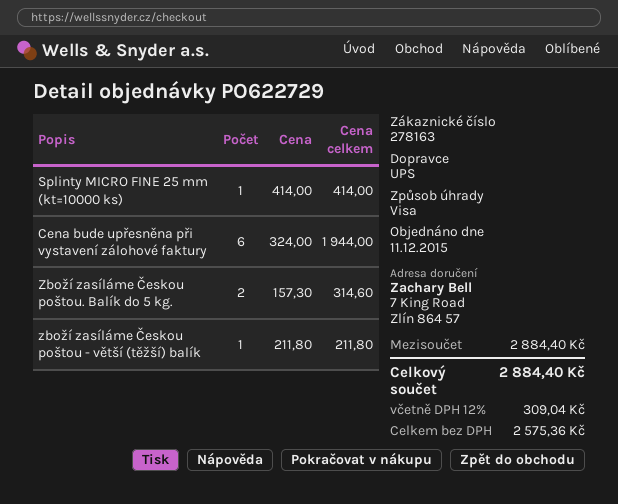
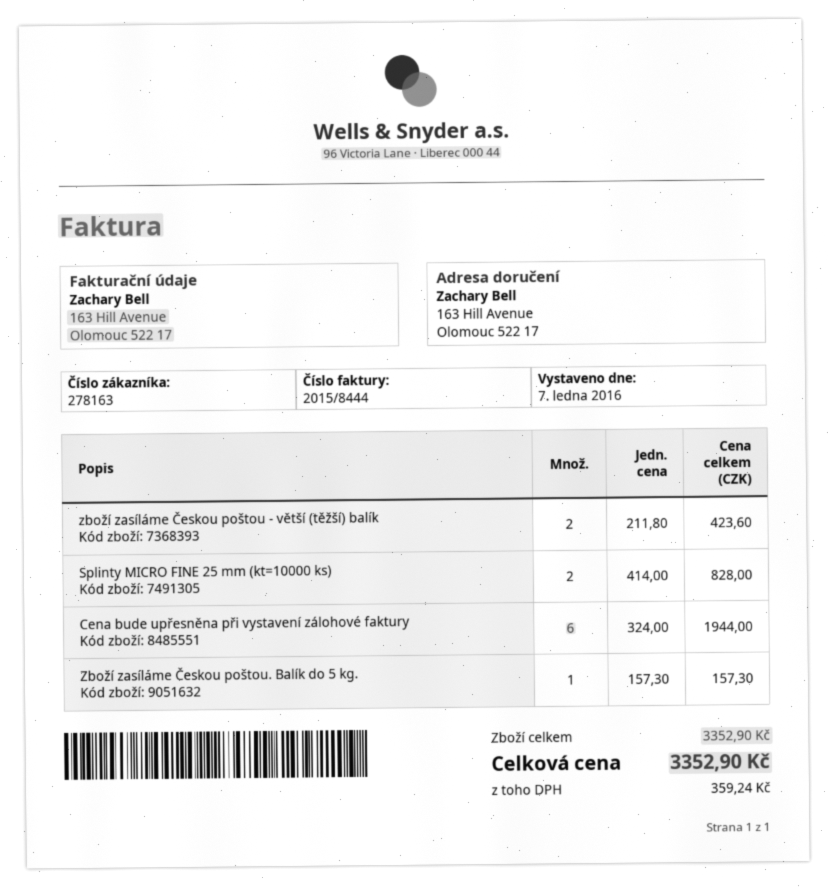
ship to: 7 King Road, Zlín 864 57 -> 163 Hill Avenue, Olomouc 522 17
Splinty MICRO FINE 25 mm (kt=10000 ks): 1 x 414.00 = 414.00 -> 2 x 414.00 = 828.00
Zboží zasíláme Českou poštou. Balík do 5 kg.: 2 x 157.30 = 314.60 -> 1 x 157.30 = 157.30
zboží zasíláme Českou poštou - větší (těžší) balík: 1 x 211.80 = 211.80 -> 2 x 211.80 = 423.60
subtotal: 2884.40 -> 3352.90
tax: 309.04 -> 359.24
total: 2884.40 -> 3352.90

